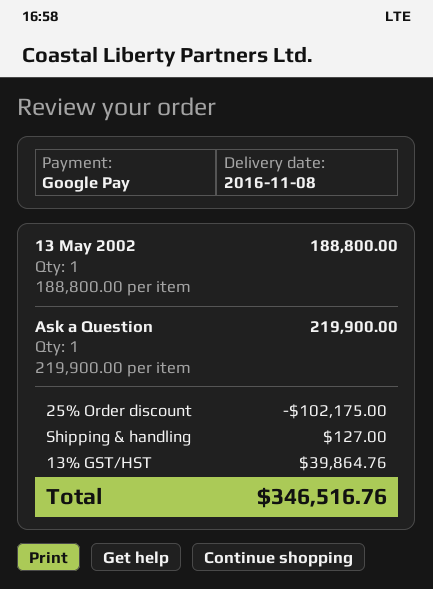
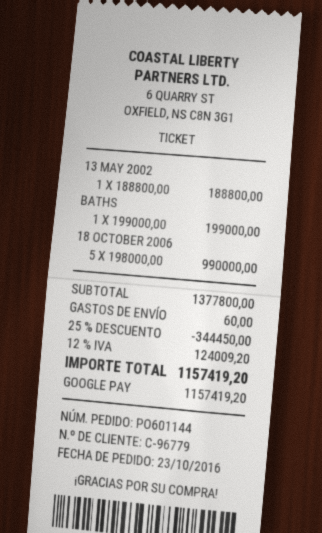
Ask a Question: 1 x 219900.00 = 219900.00 -> none
BATHS: none -> 1 x 199000.00 = 199000.00
18 OCTOBER 2006: none -> 5 x 198000.00 = 990000.00
discount: 25% = 102175.00 -> 25% = 344450.00
shipping: 127.00 -> 60.00
tax: 13% = 39864.76 -> 12% = 124009.20
total: 346516.76 -> 1157419.20

